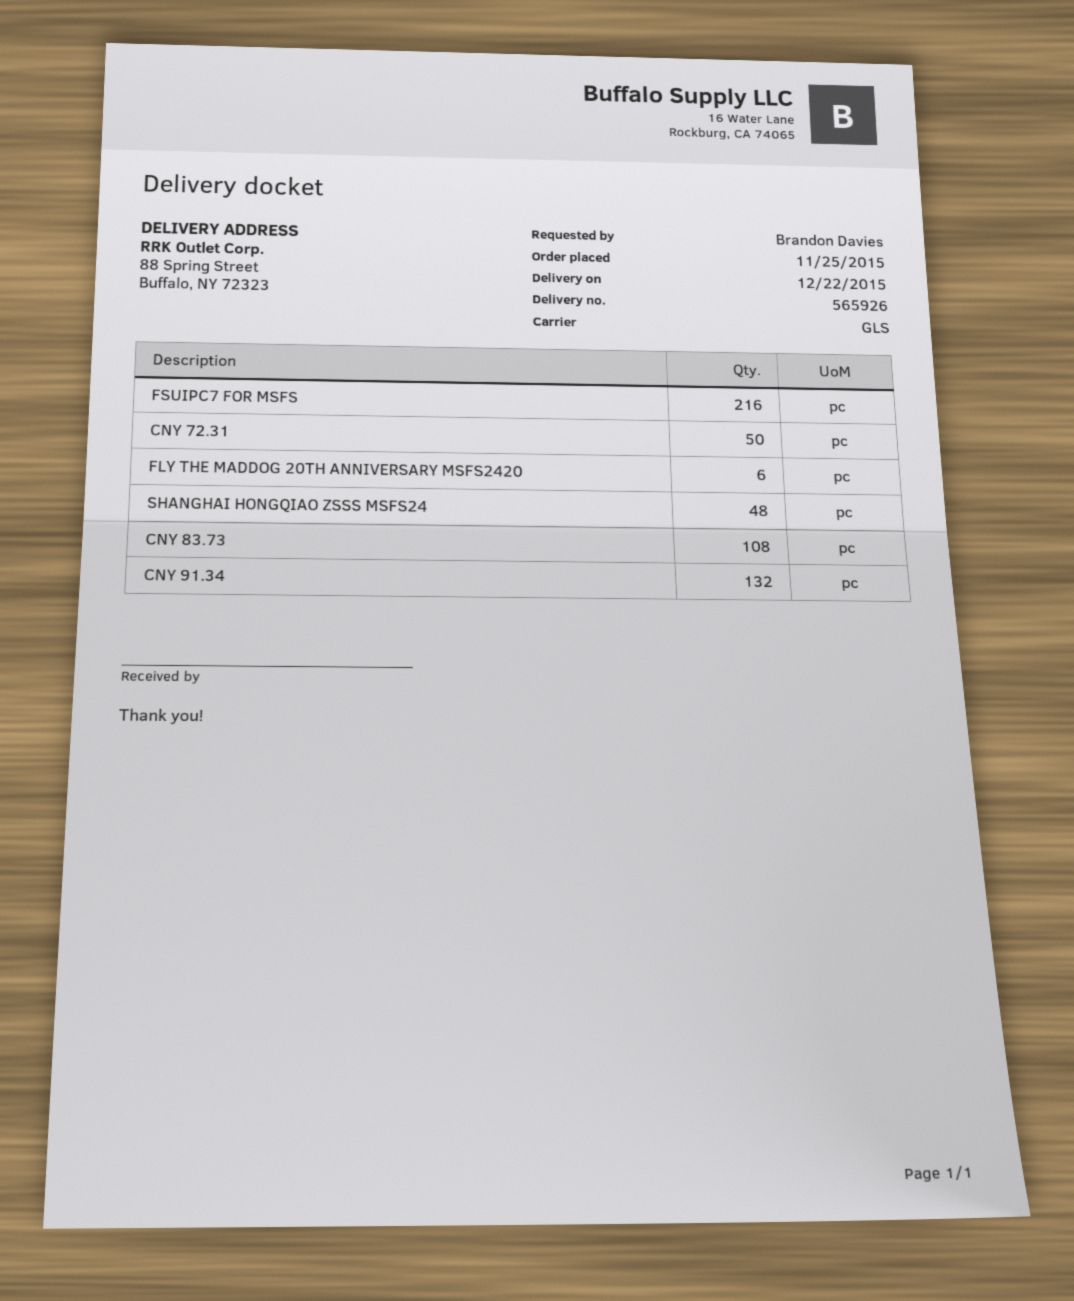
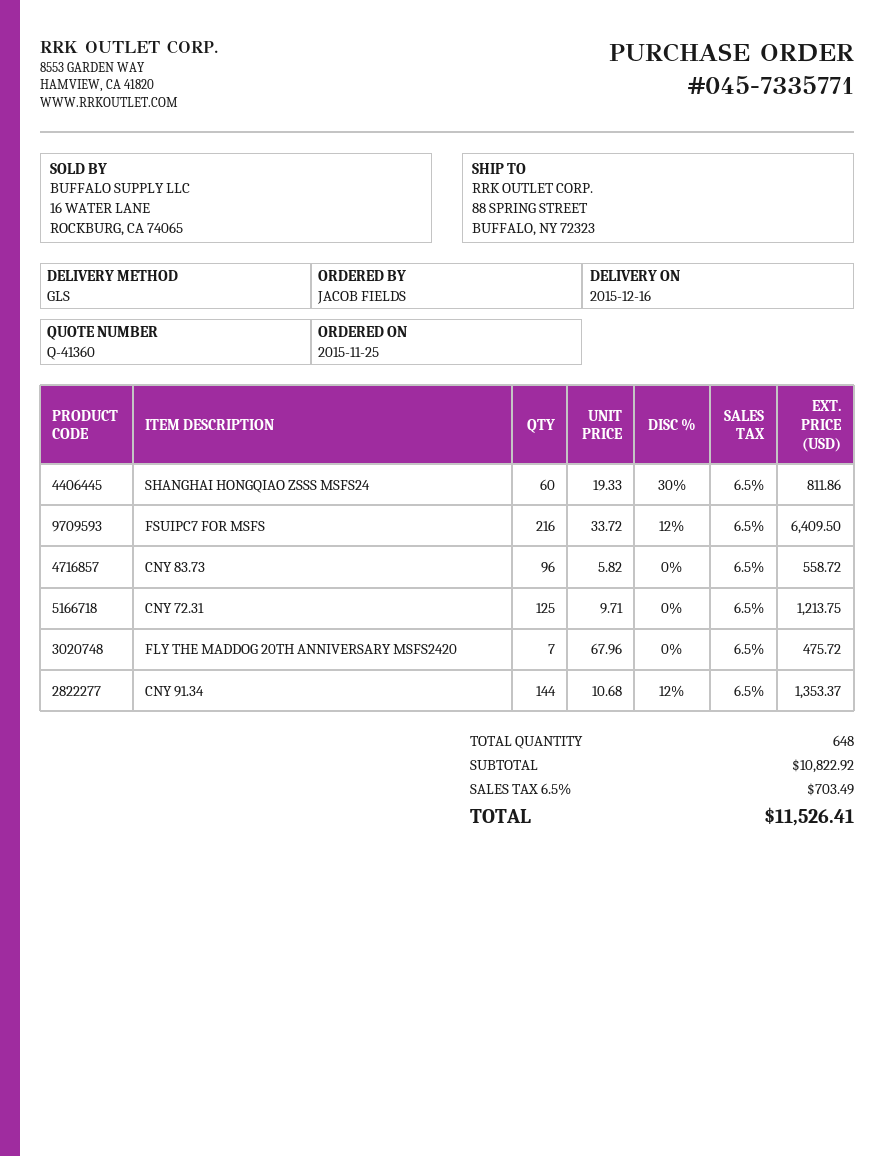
delivery date: 2015-12-22 -> 2015-12-16
ordered by: Brandon Davies -> JACOB FIELDS
CNY 72.31: 50 -> 125
FLY THE MADDOG 20TH ANNIVERSARY MSFS2420: 6 -> 7
SHANGHAI HONGQIAO ZSSS MSFS24: 48 -> 60
CNY 83.73: 108 -> 96
CNY 91.34: 132 -> 144

